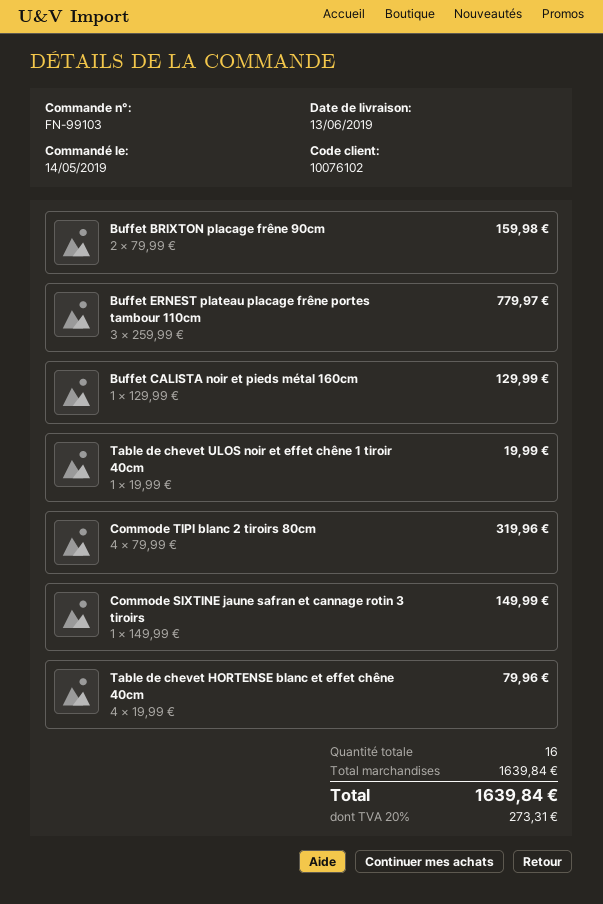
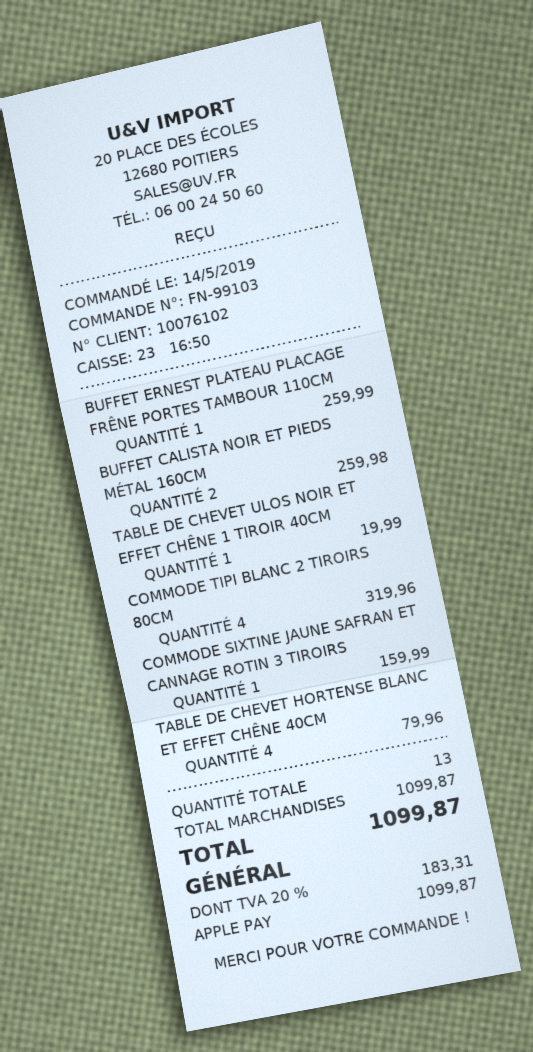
Buffet BRIXTON placage frêne 90cm: 2 for 159.98 -> none
Buffet ERNEST plateau placage frêne portes tambour 110cm: 3 for 779.97 -> 1 for 259.99
Buffet CALISTA noir et pieds métal 160cm: 1 for 129.99 -> 2 for 259.98
Commode SIXTINE jaune safran et cannage rotin 3 tiroirs: 1 for 149.99 -> 1 for 159.99
total quantity: 16 -> 13
subtotal: 1639.84 -> 1099.87
tax: 20% = 273.31 -> 20% = 183.31
total: 1639.84 -> 1099.87

